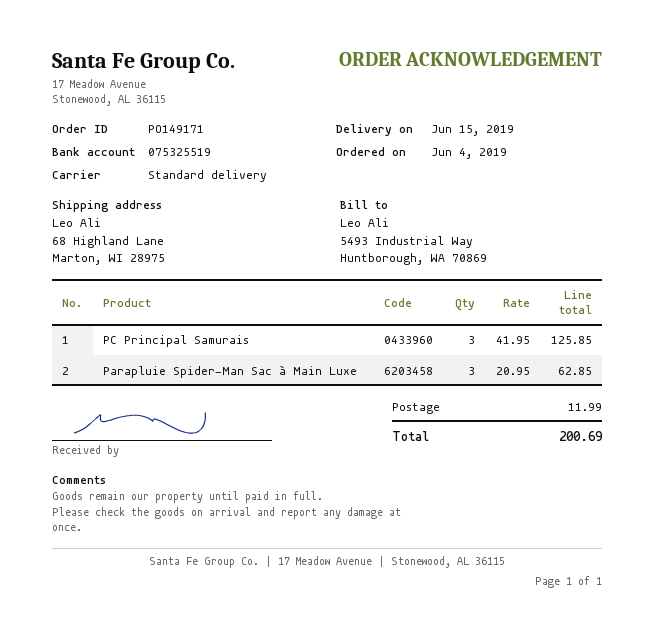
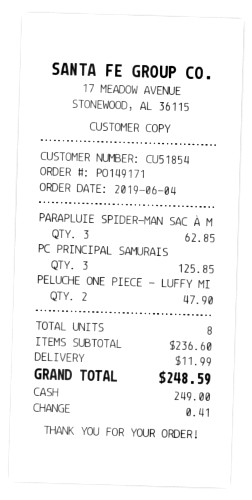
PELUCHE ONE PIECE - LUFFY MI: none -> 2 for 47.90
total: 200.69 -> 248.59

